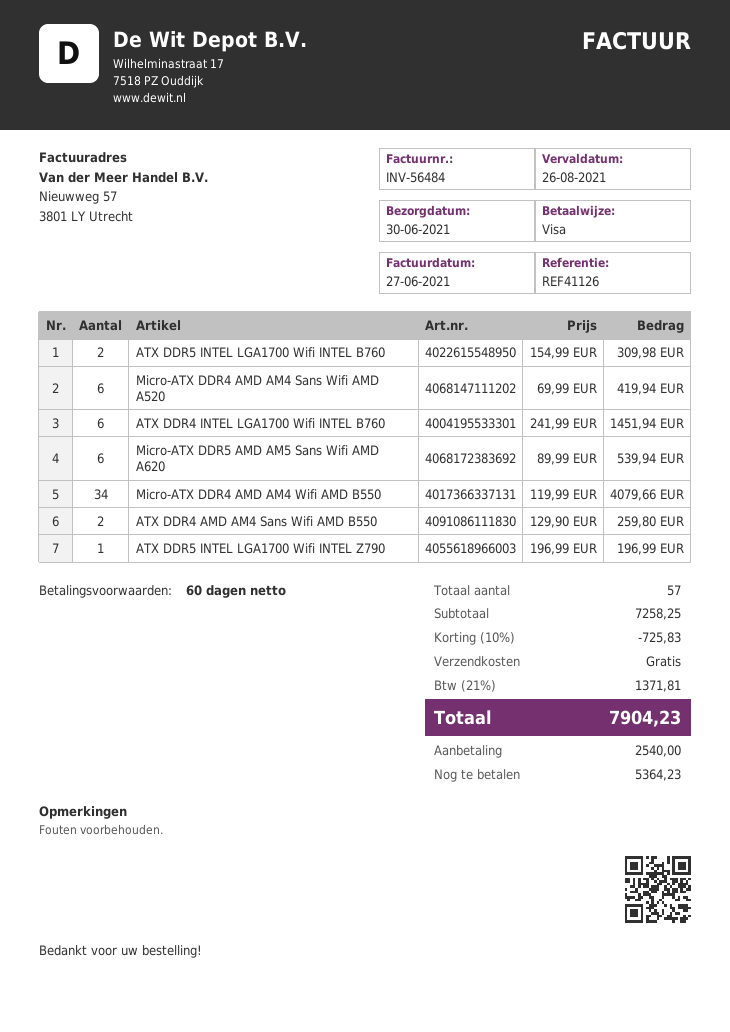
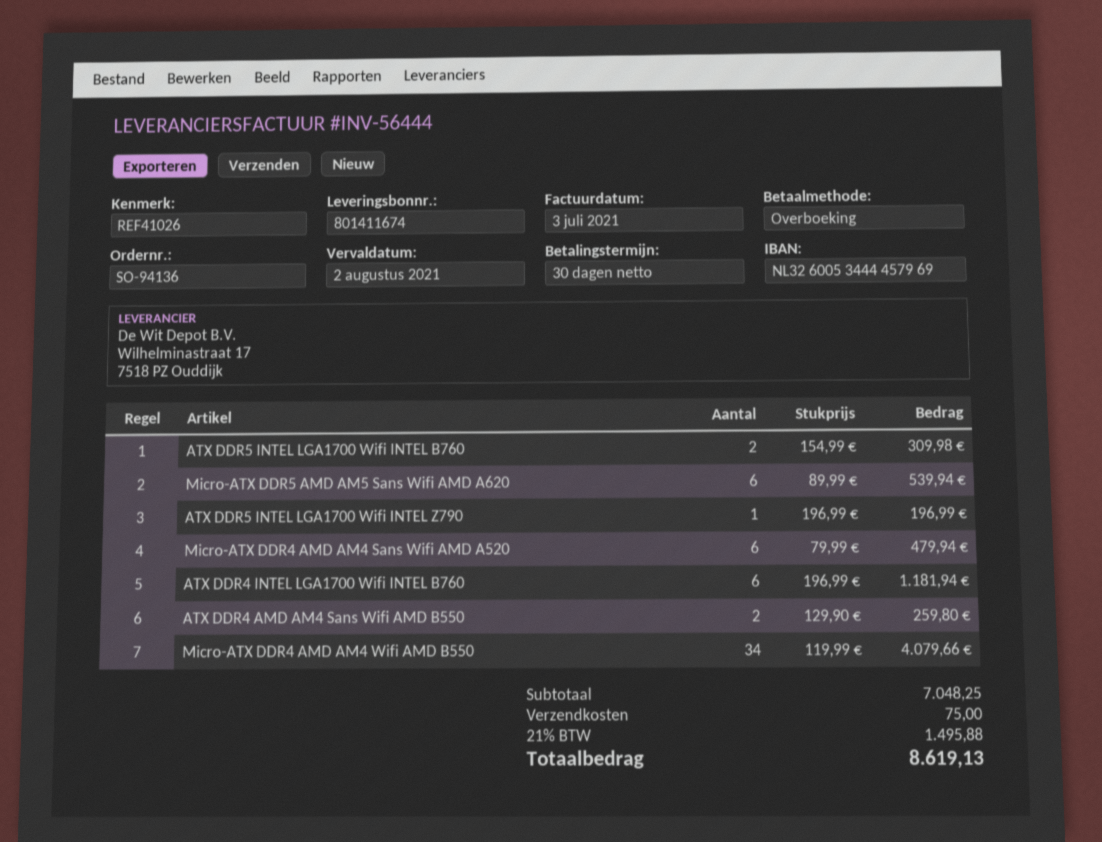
invoice number: INV-56484 -> INV-56444
invoice date: 2021-06-27 -> 2021-07-03
payment terms: 60 days -> 30 days
due date: 2021-08-26 -> 2021-08-02
reference: REF41126 -> REF41026
payment method: Visa -> bank transfer
Micro-ATX DDR4 AMD AM4 Sans Wifi AMD A520: 6 x 69.99 = 419.94 -> 6 x 79.99 = 479.94
ATX DDR4 INTEL LGA1700 Wifi INTEL B760: 6 x 241.99 = 1451.94 -> 6 x 196.99 = 1181.94
subtotal: 7258.25 -> 7048.25
discount: 10% = 725.83 -> none
shipping: 0.00 -> 75.00
tax: 21% = 1371.81 -> 21% = 1495.88
total: 7904.23 -> 8619.13

